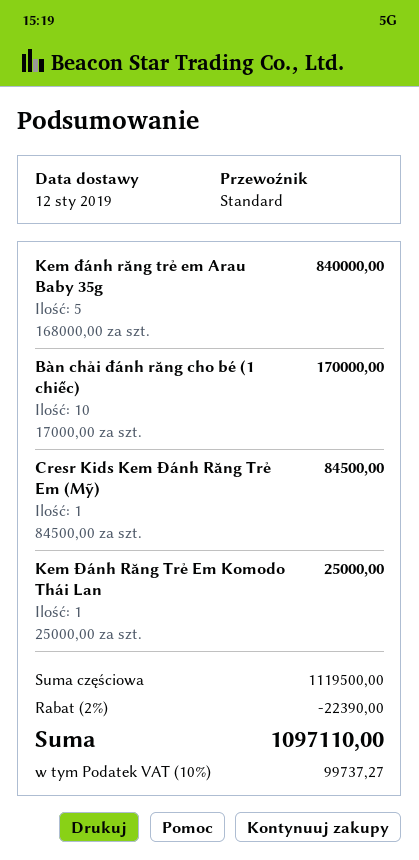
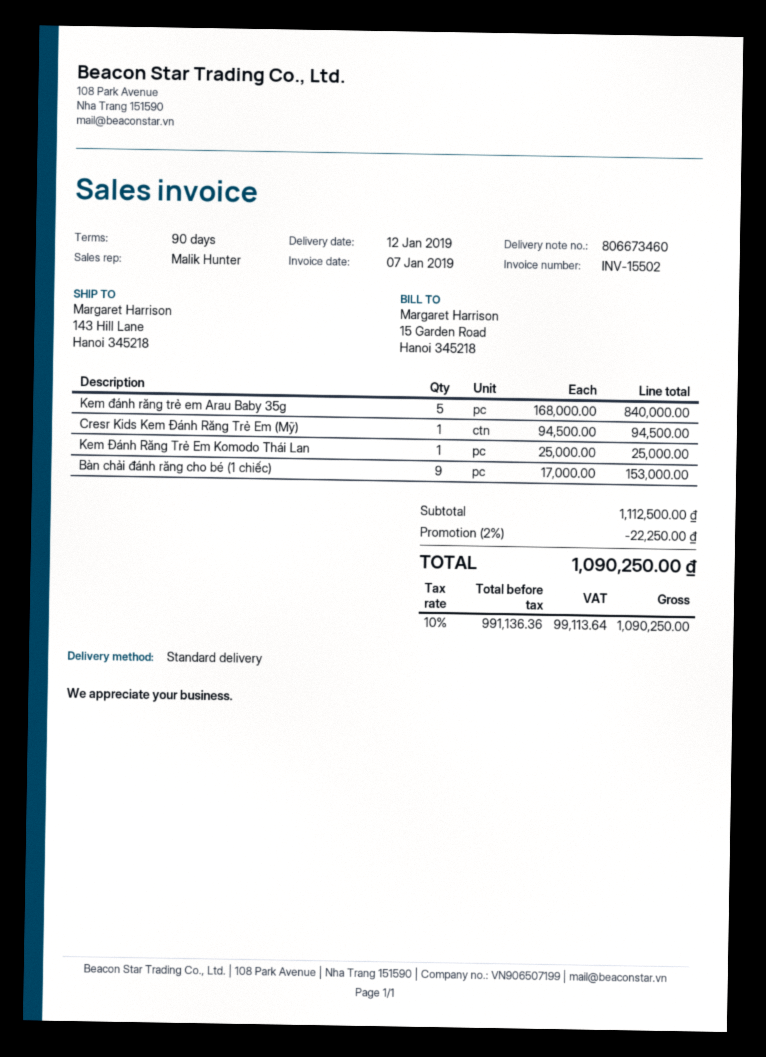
Bàn chải đánh răng cho bé (1 chiếc): 10 x 17000.00 = 170000.00 -> 9 x 17000.00 = 153000.00
Cresr Kids Kem Đánh Răng Trẻ Em (Mỹ): 1 x 84500.00 = 84500.00 -> 1 x 94500.00 = 94500.00
subtotal: 1119500.00 -> 1112500.00
discount: 2% = 22390.00 -> 2% = 22250.00
tax: 10% = 99737.27 -> 10% = 99113.64
total: 1097110.00 -> 1090250.00

